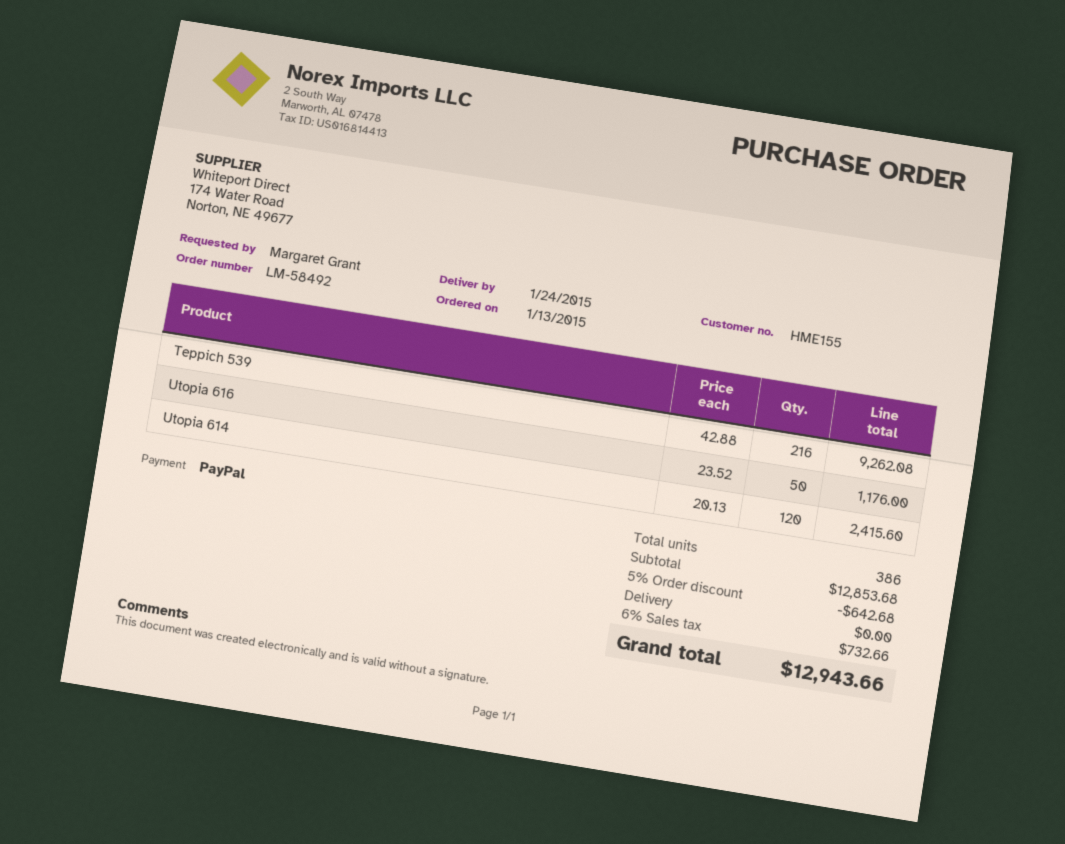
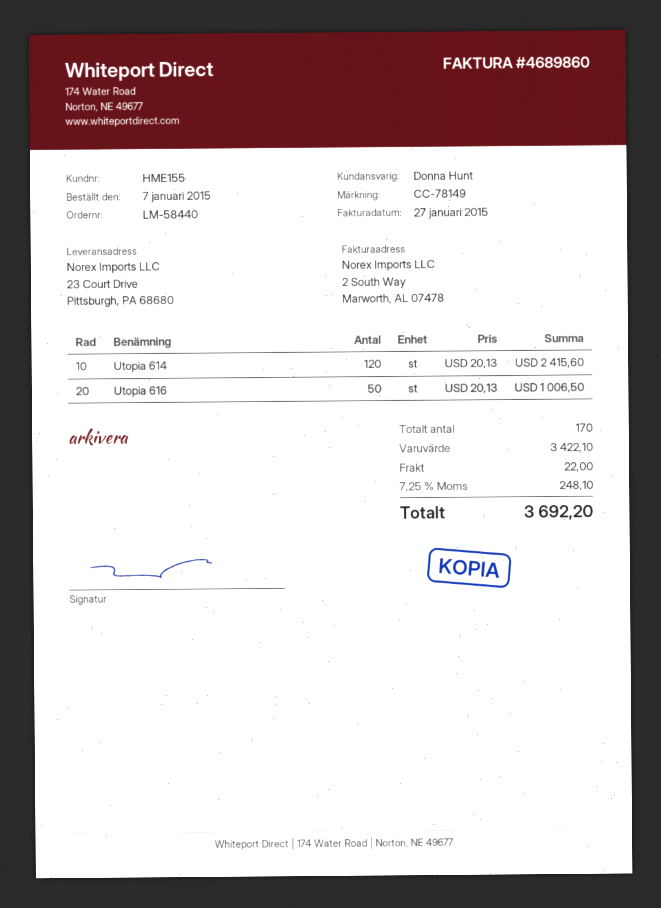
order number: LM-58492 -> LM-58440
order date: 2015-01-13 -> 2015-01-07
Teppich 539: 216 x 42.88 = 9262.08 -> none
Utopia 616: 50 x 23.52 = 1176.00 -> 50 x 20.13 = 1006.50
total quantity: 386 -> 170
subtotal: 12853.68 -> 3422.10
discount: 5% = 642.68 -> none
shipping: 0.00 -> 22.00
tax: 6% = 732.66 -> 7.25% = 248.10
total: 12943.66 -> 3692.20

